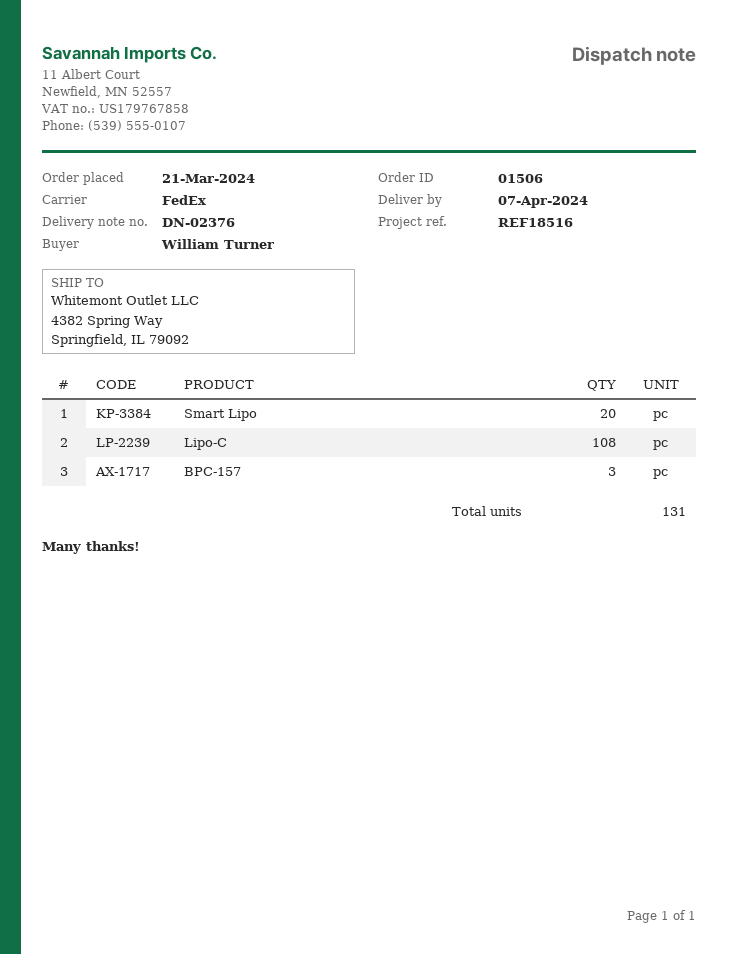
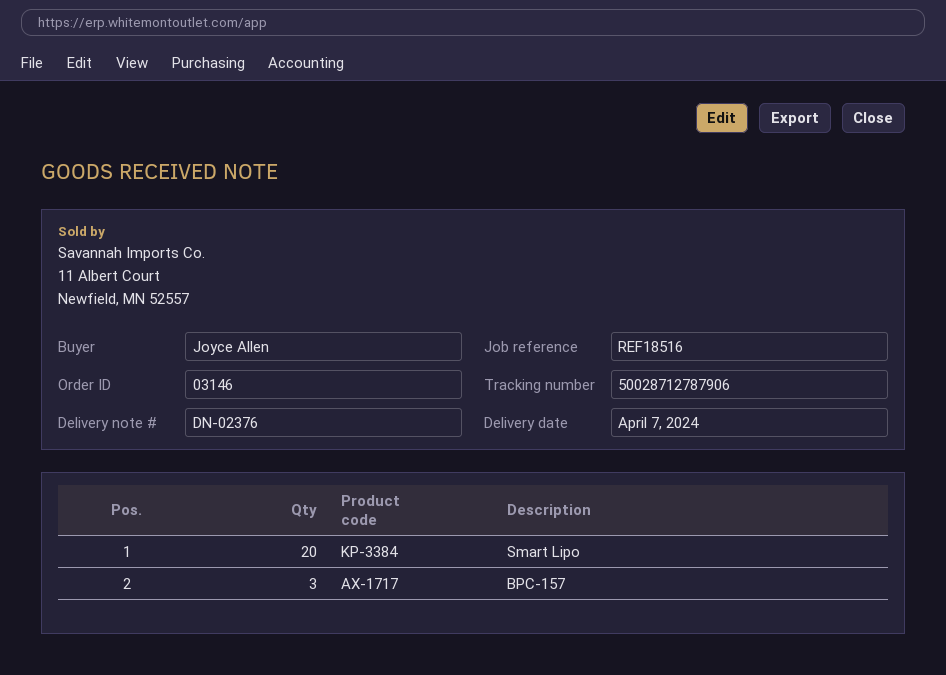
order number: 01506 -> 03146
ordered by: William Turner -> Joyce Allen
Lipo-C: 108 -> none

